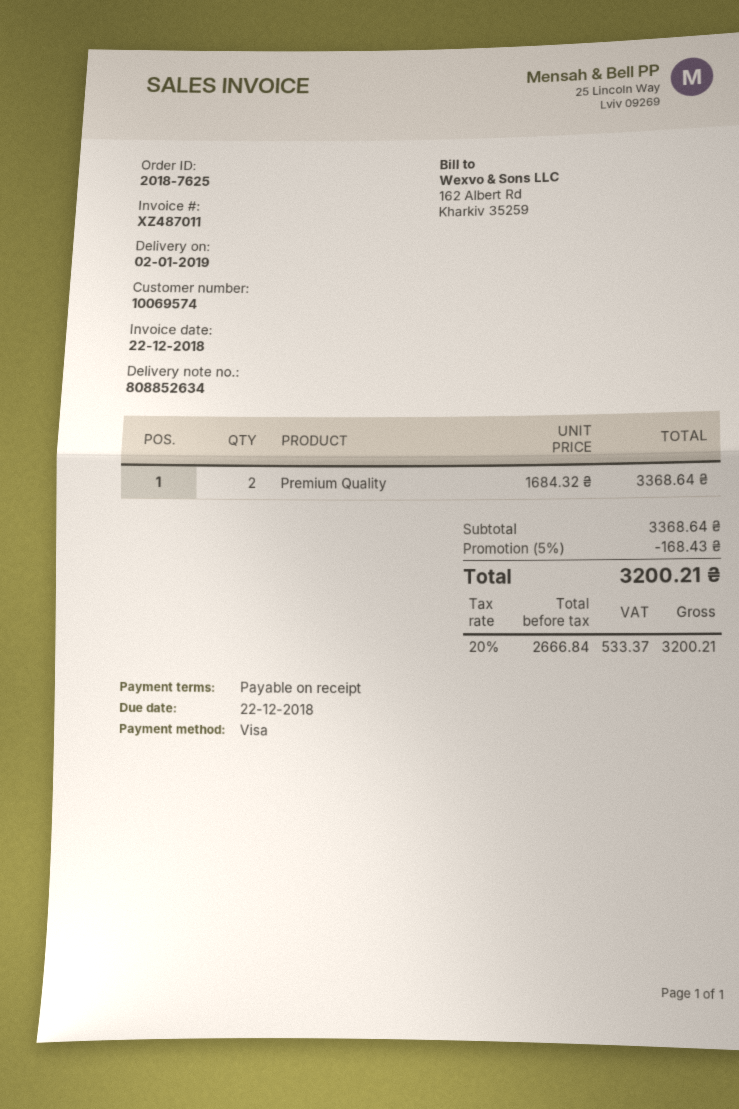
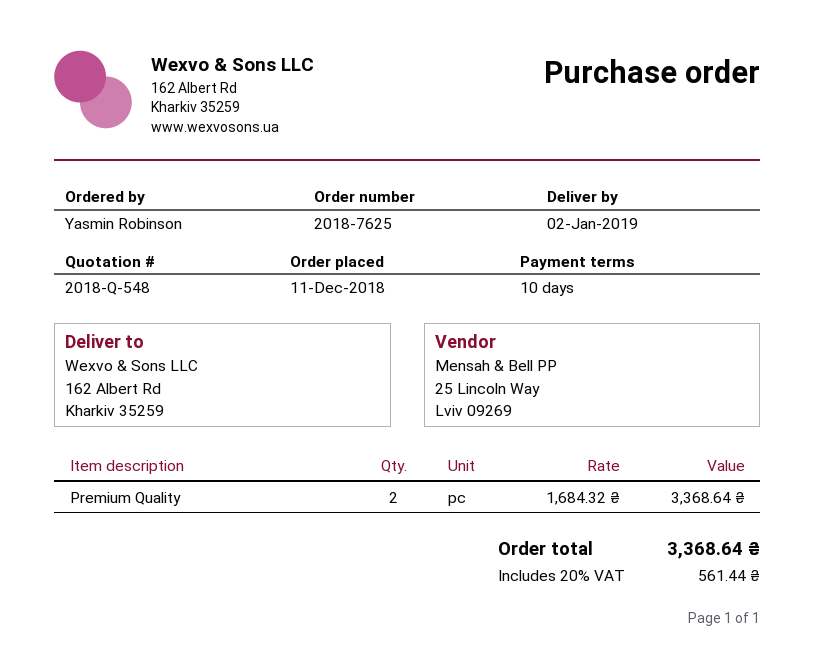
payment terms: on receipt -> 10 days
discount: 5% = 168.43 -> none
tax: 20% = 533.37 -> 20% = 561.44
total: 3200.21 -> 3368.64

